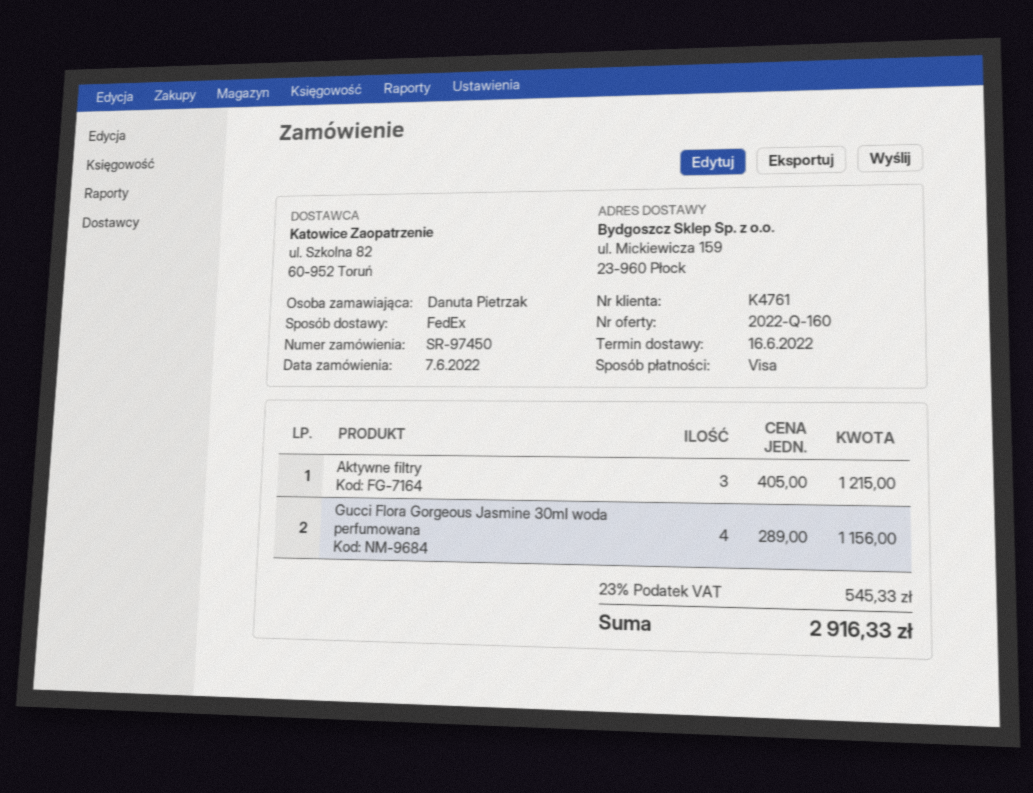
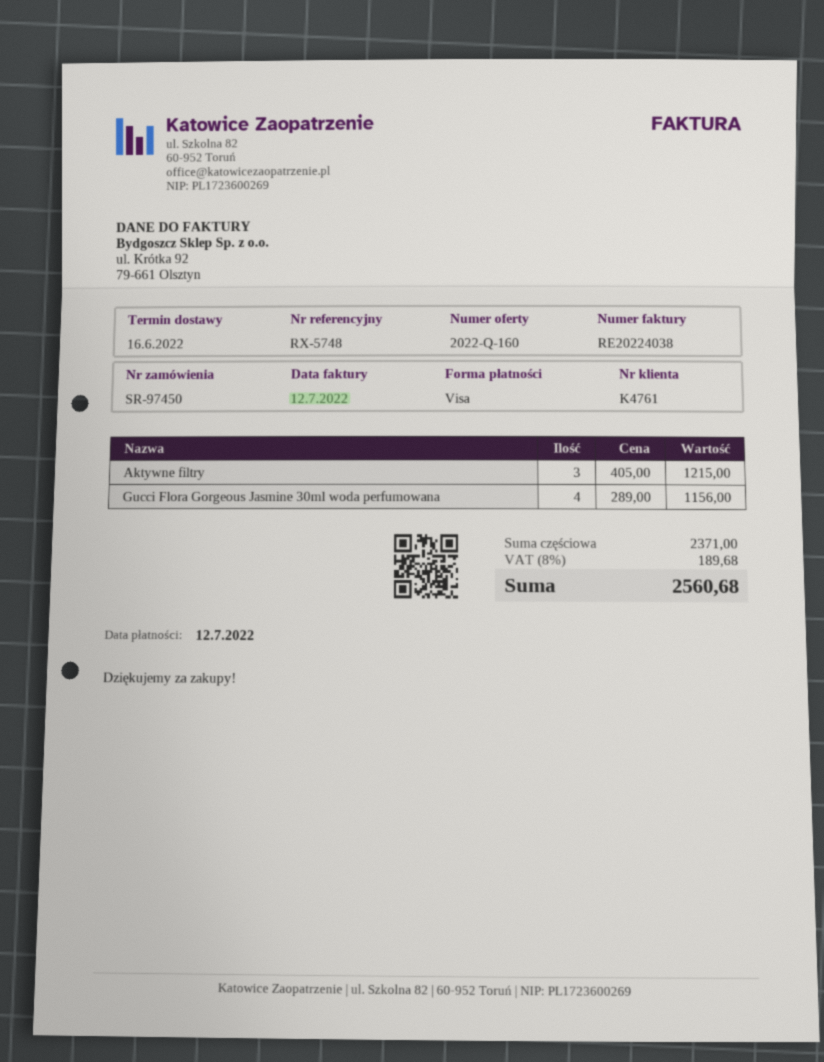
tax: 23% = 545.33 -> 8% = 189.68
total: 2916.33 -> 2560.68

